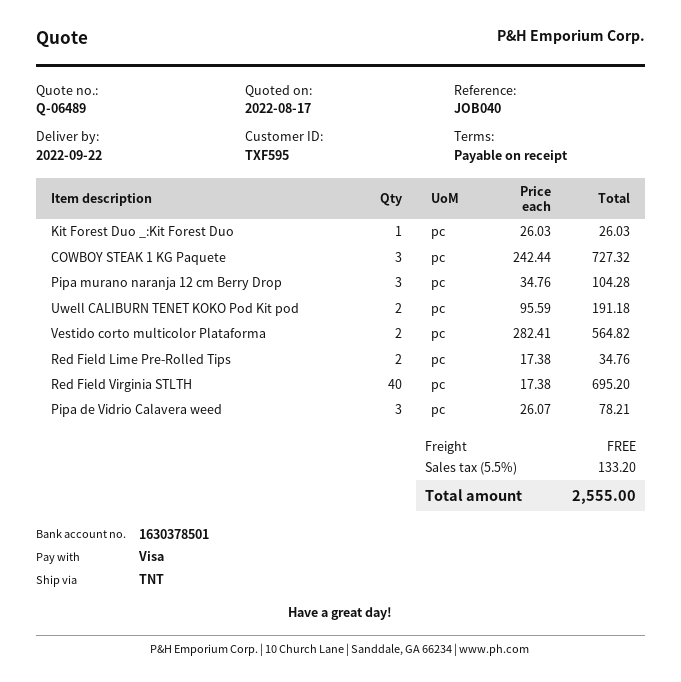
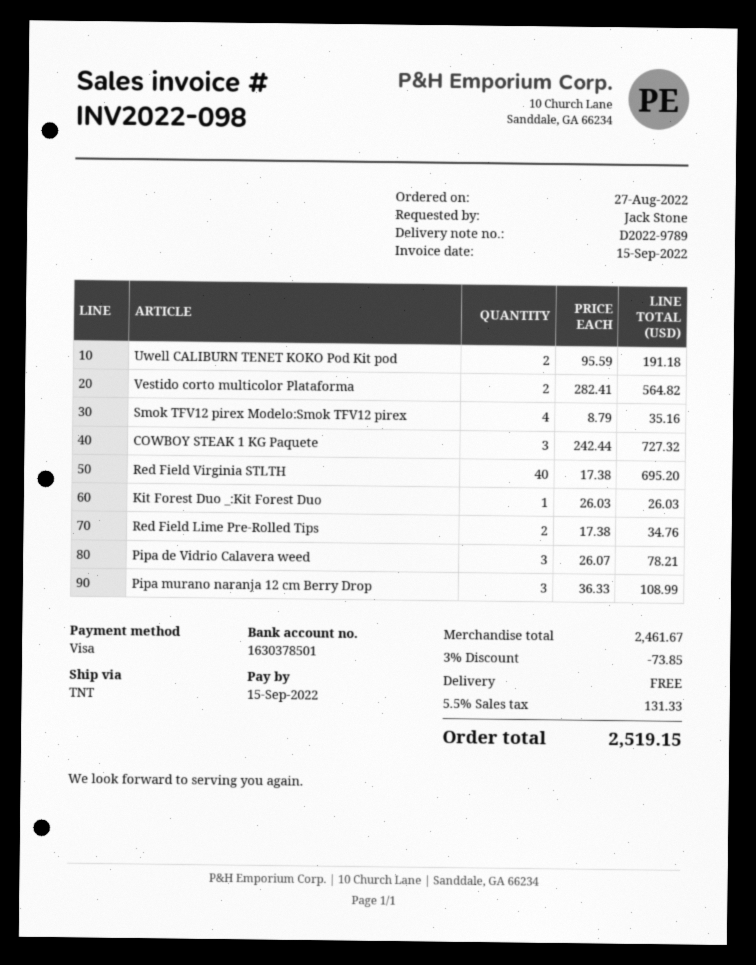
Pipa murano naranja 12 cm Berry Drop: 3 x 34.76 = 104.28 -> 3 x 36.33 = 108.99
Smok TFV12 pirex Modelo:Smok TFV12 pirex: none -> 4 x 8.79 = 35.16
discount: none -> 3% = 73.85
tax: 5.5% = 133.20 -> 5.5% = 131.33
total: 2555.00 -> 2519.15

